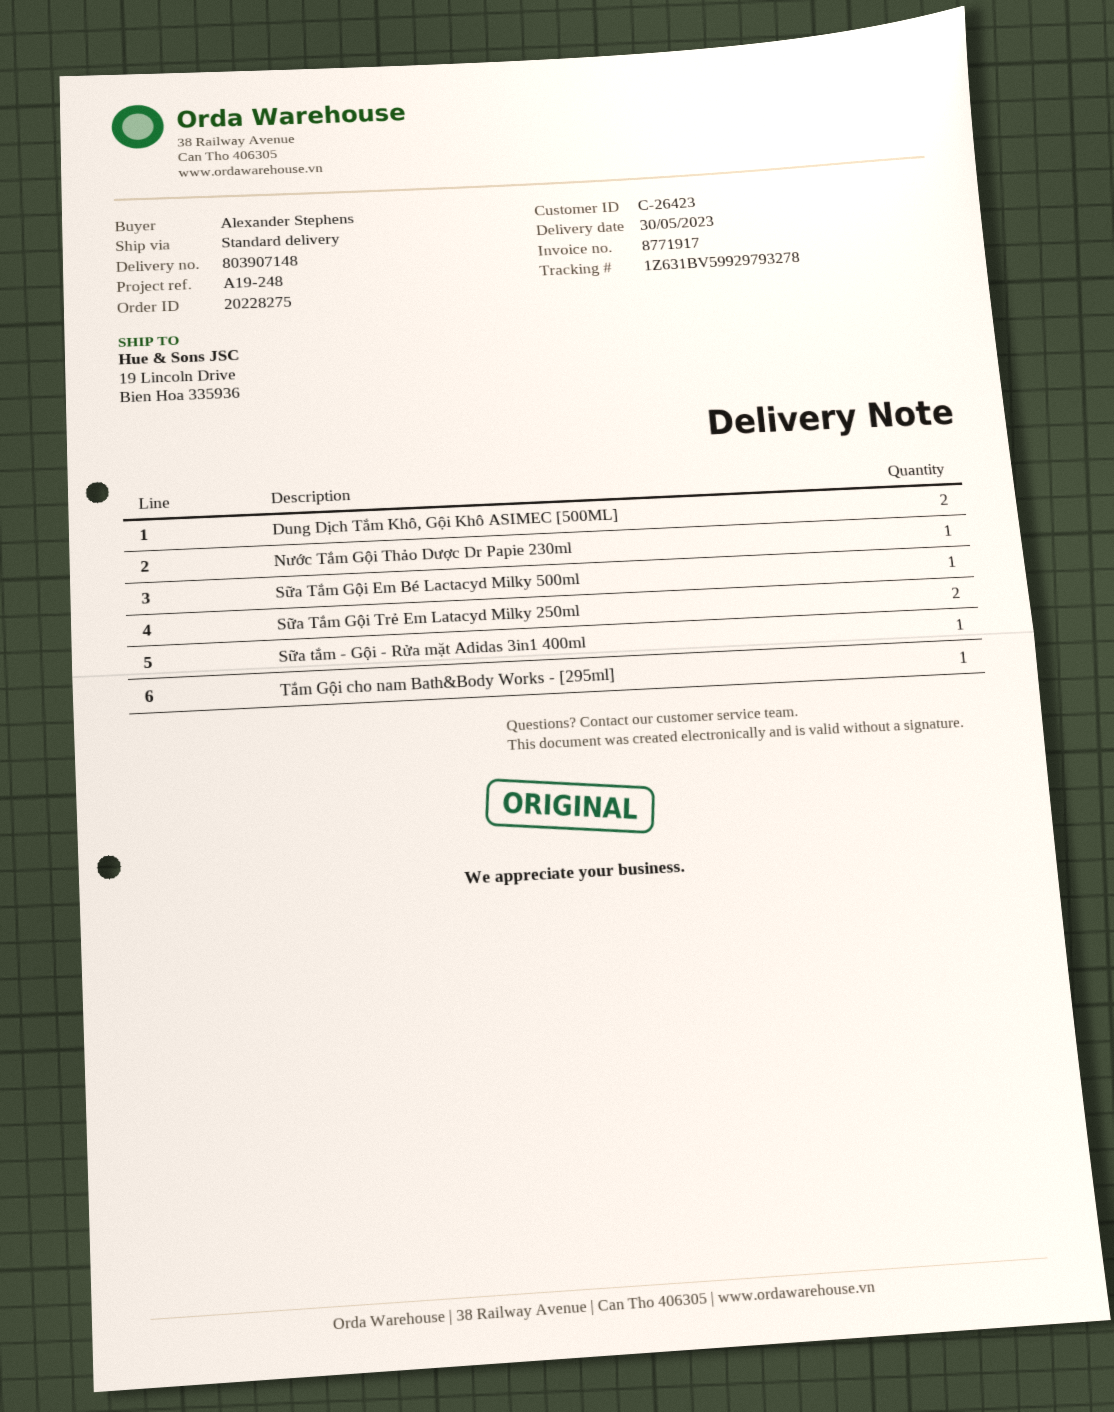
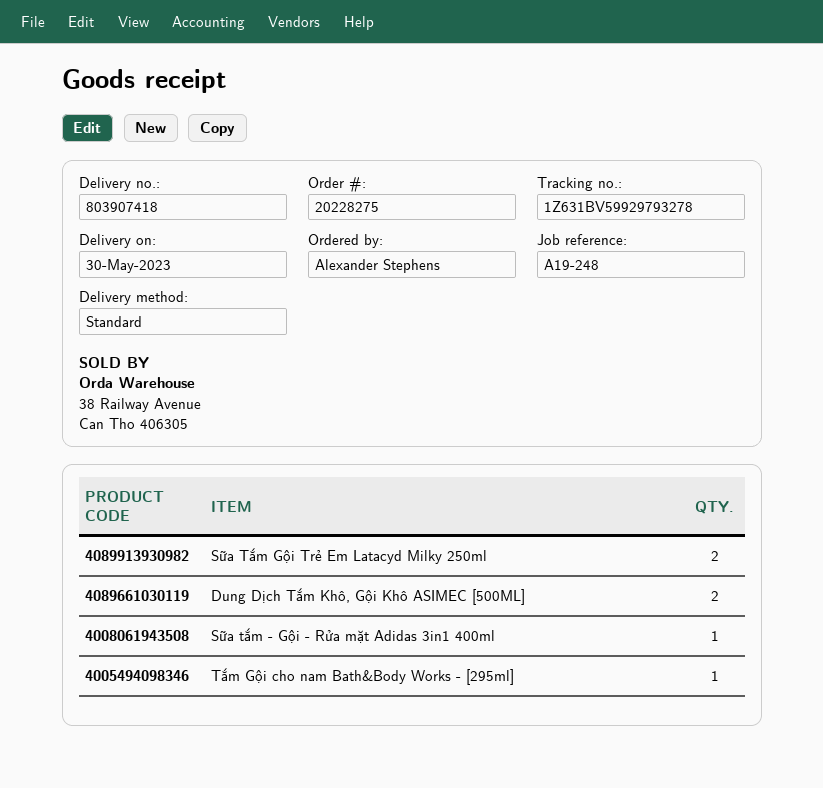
delivery note number: 803907148 -> 803907418
Nước Tắm Gội Thảo Dược Dr Papie 230ml: 1 -> none
Sữa Tắm Gội Em Bé Lactacyd Milky 500ml: 1 -> none

